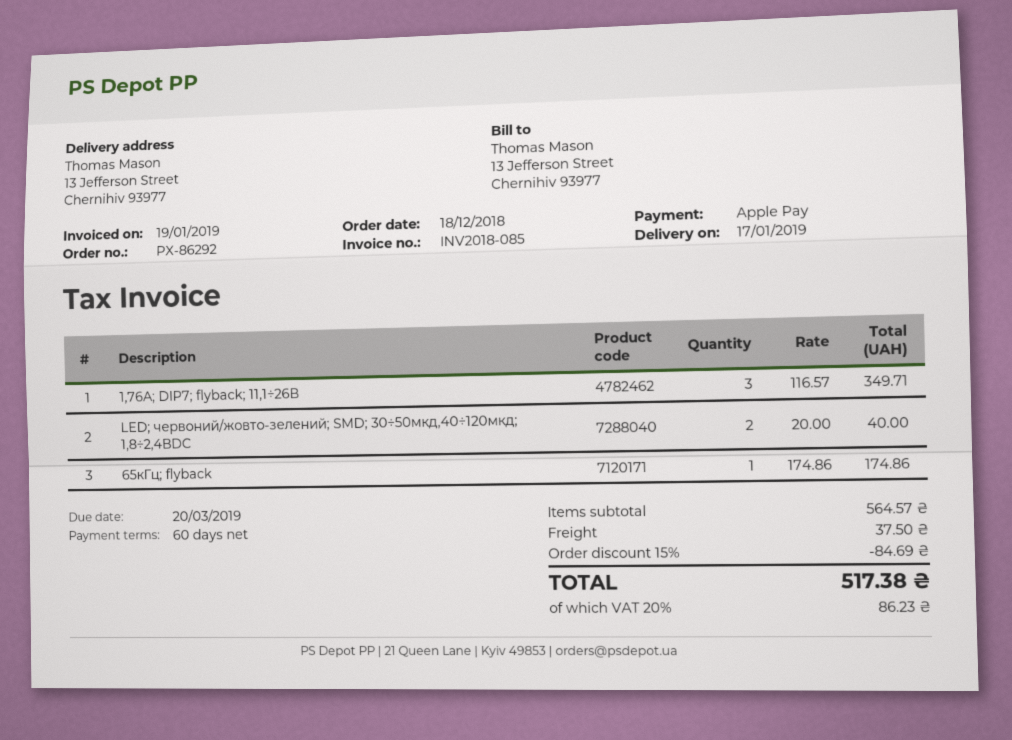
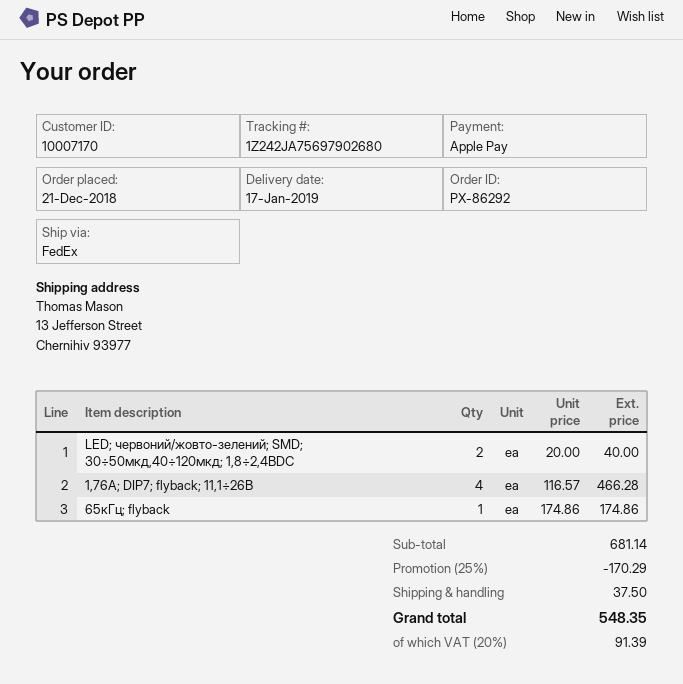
order date: 2018-12-18 -> 2018-12-21
1,76А; DIP7; flyback; 11,1÷26В: 3 x 116.57 = 349.71 -> 4 x 116.57 = 466.28
subtotal: 564.57 -> 681.14
discount: 15% = 84.69 -> 25% = 170.29
tax: 20% = 86.23 -> 20% = 91.39
total: 517.38 -> 548.35

